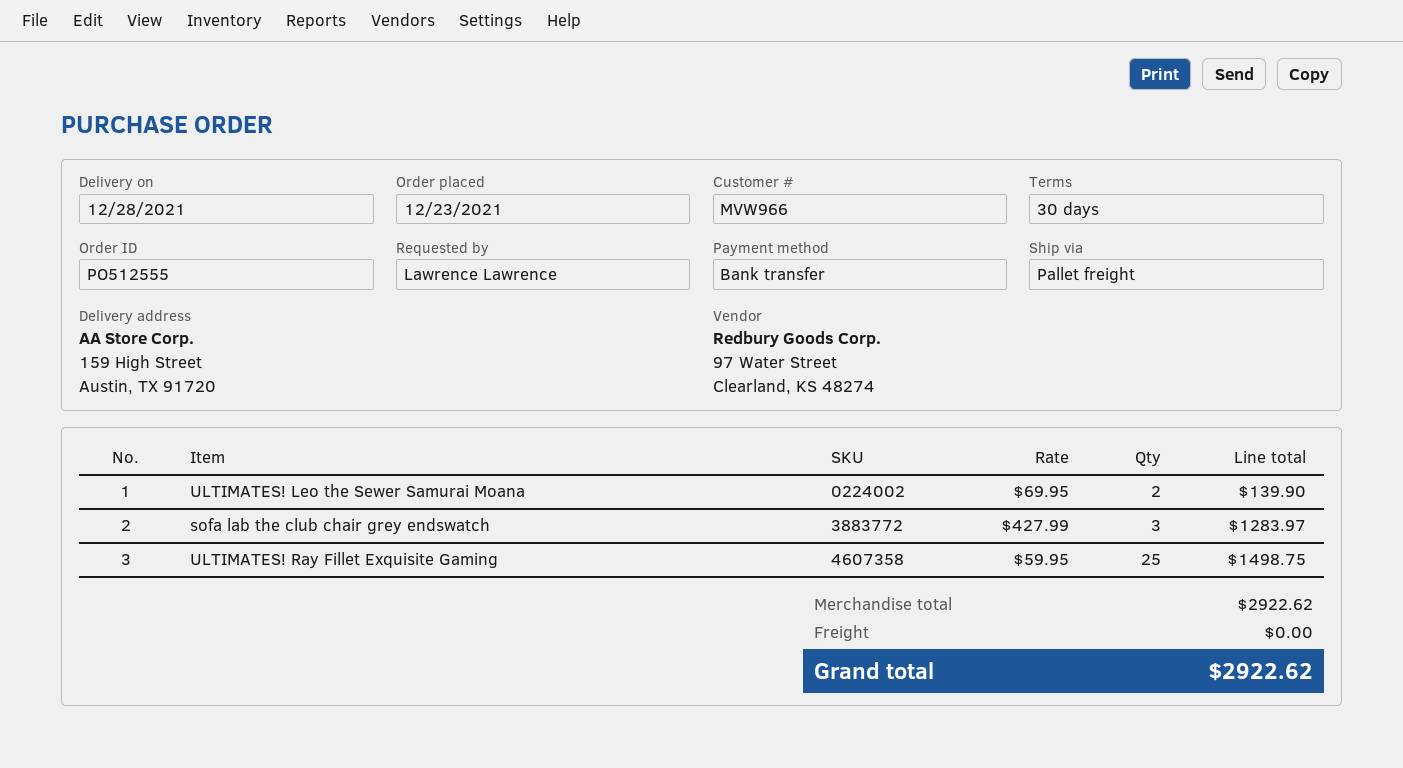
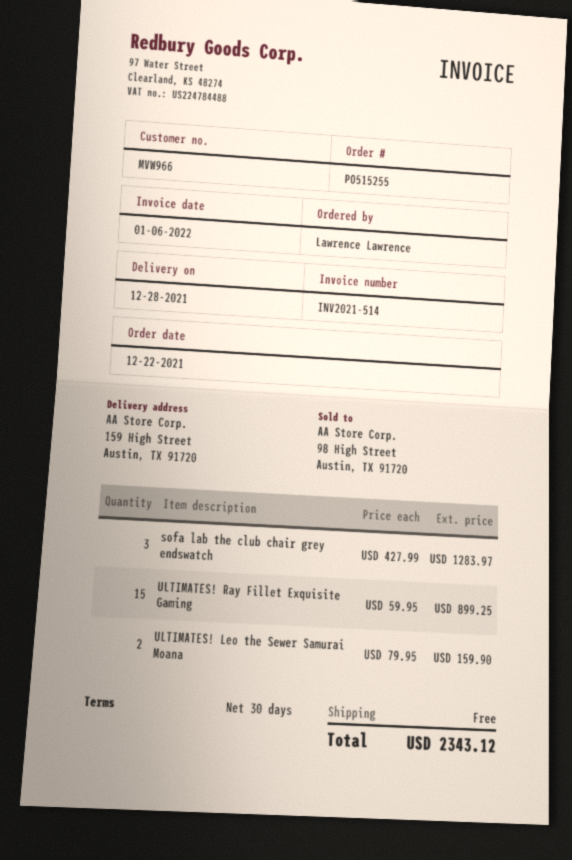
order number: PO512555 -> PO515255
order date: 2021-12-23 -> 2021-12-22
ULTIMATES! Leo the Sewer Samurai Moana: 2 x 69.95 = 139.90 -> 2 x 79.95 = 159.90
ULTIMATES! Ray Fillet Exquisite Gaming: 25 x 59.95 = 1498.75 -> 15 x 59.95 = 899.25
total: 2922.62 -> 2343.12

